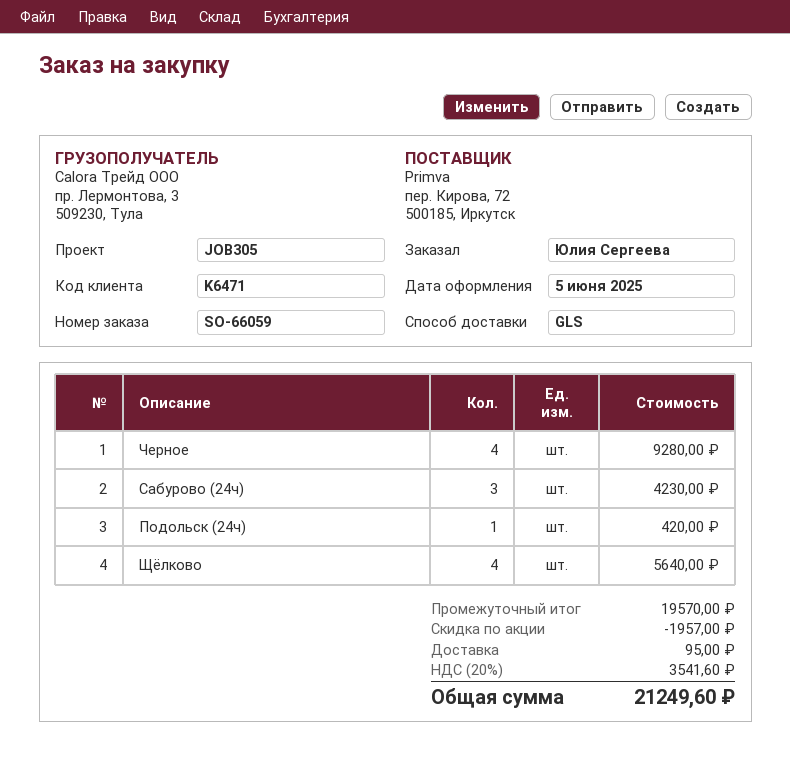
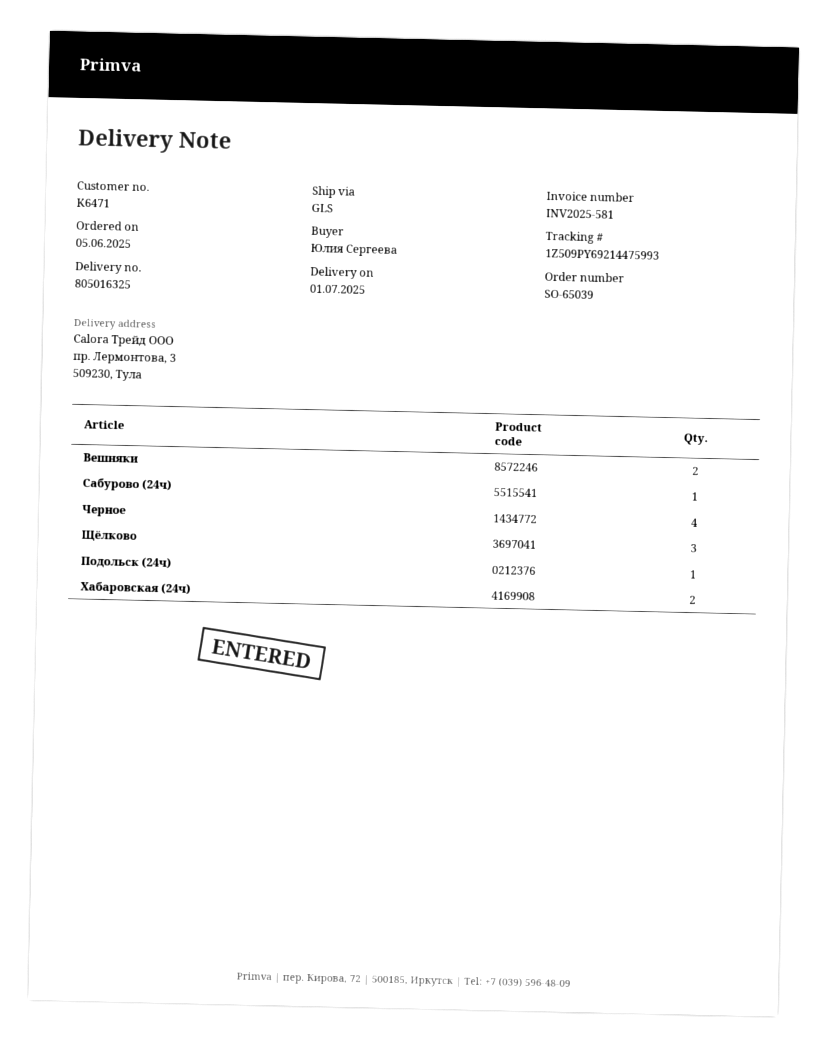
order number: SO-66059 -> SO-65039
Сабурово (24ч): 3 -> 1
Щёлково: 4 -> 3
Вешняки: none -> 2
Хабаровская (24ч): none -> 2

